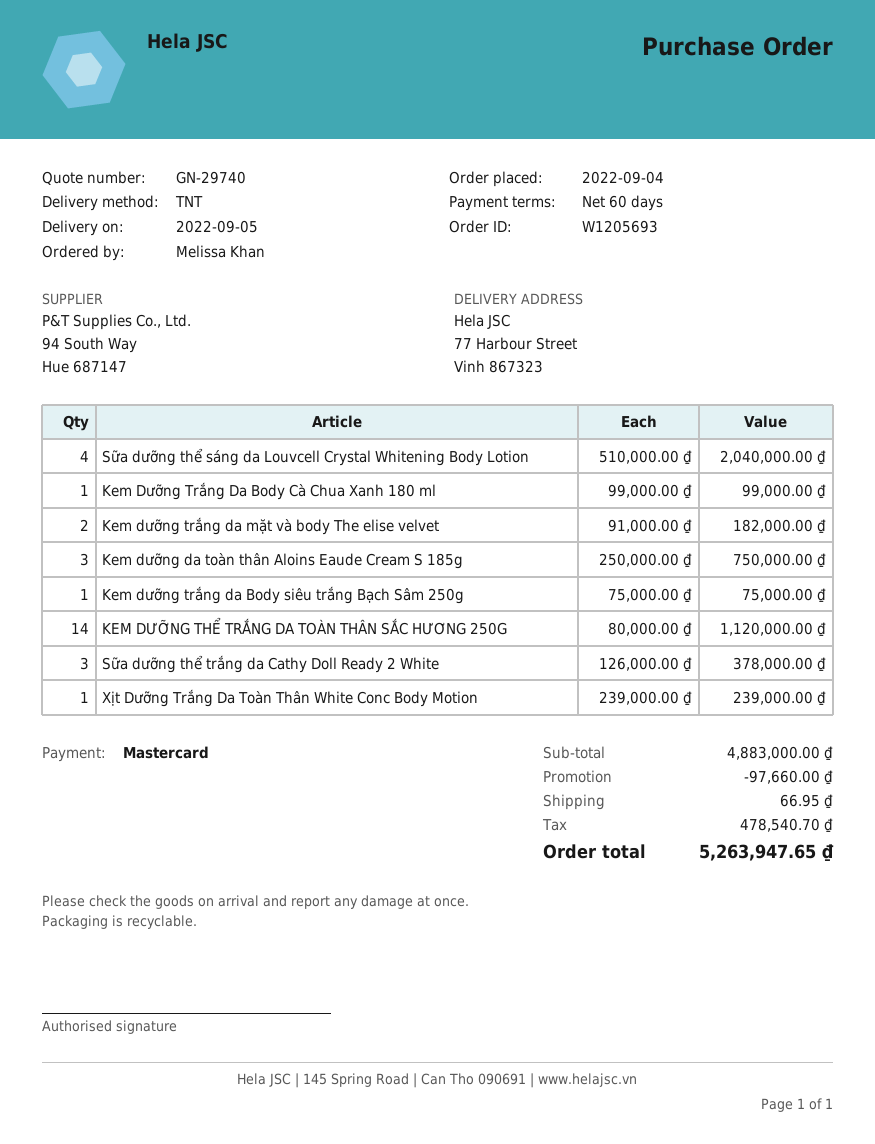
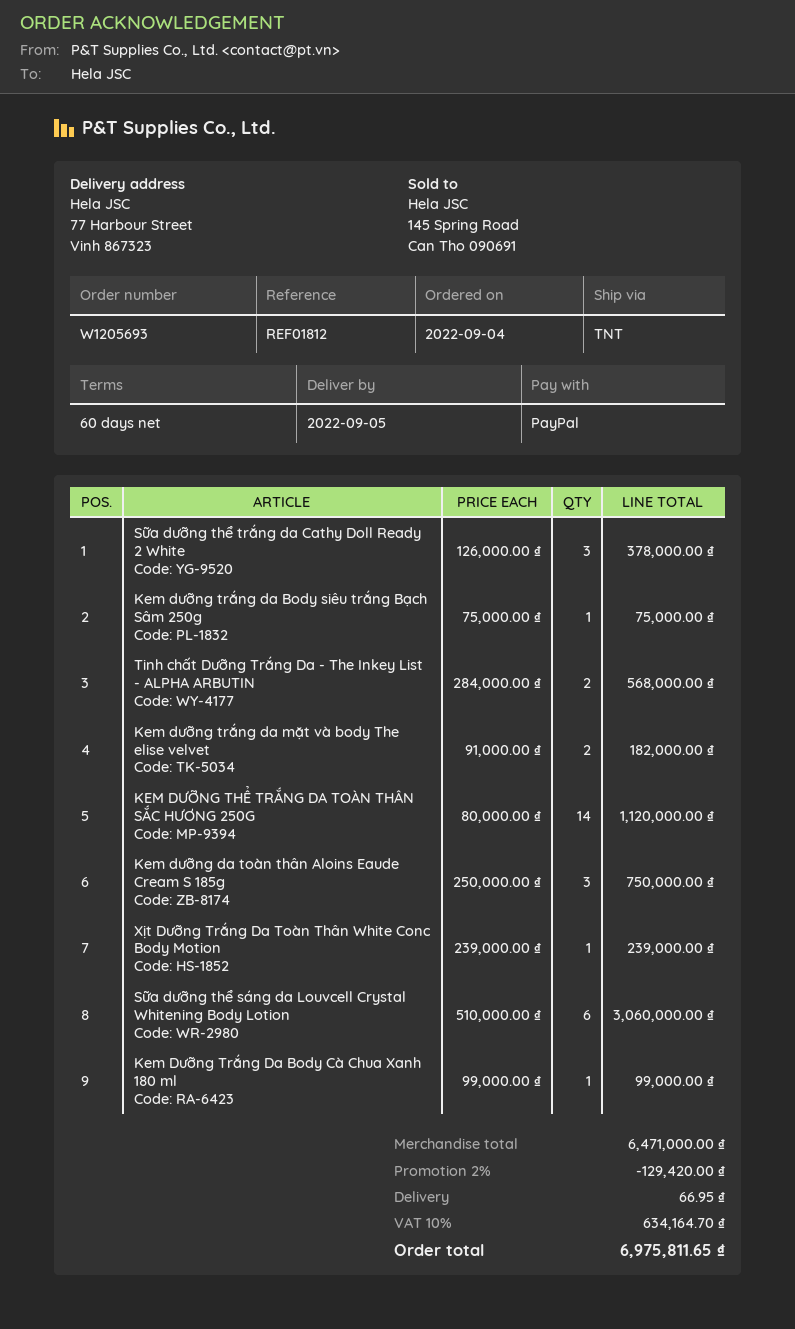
payment method: Mastercard -> PayPal
Sữa dưỡng thể sáng da Louvcell Crystal Whitening Body Lotion: 4 x 510000.00 = 2040000.00 -> 6 x 510000.00 = 3060000.00
Tinh chất Dưỡng Trắng Da - The Inkey List - ALPHA ARBUTIN: none -> 2 x 284000.00 = 568000.00
subtotal: 4883000.00 -> 6471000.00
discount: 97660.00 -> 129420.00
tax: 478540.70 -> 634164.70
total: 5263947.65 -> 6975811.65

